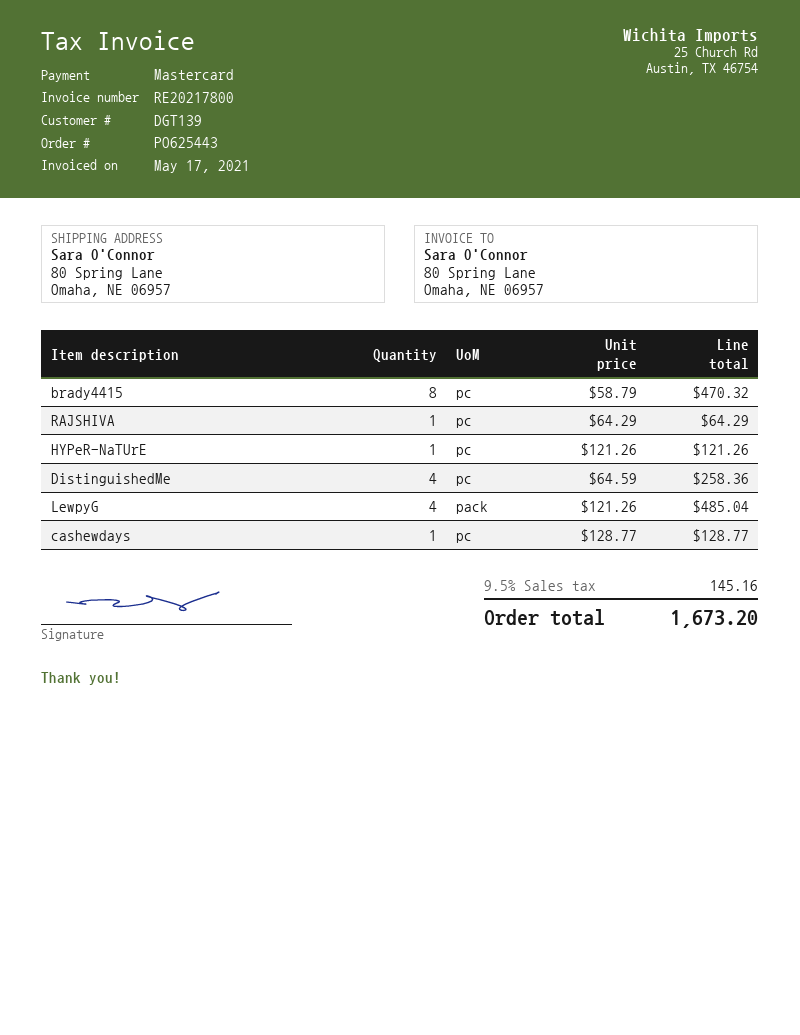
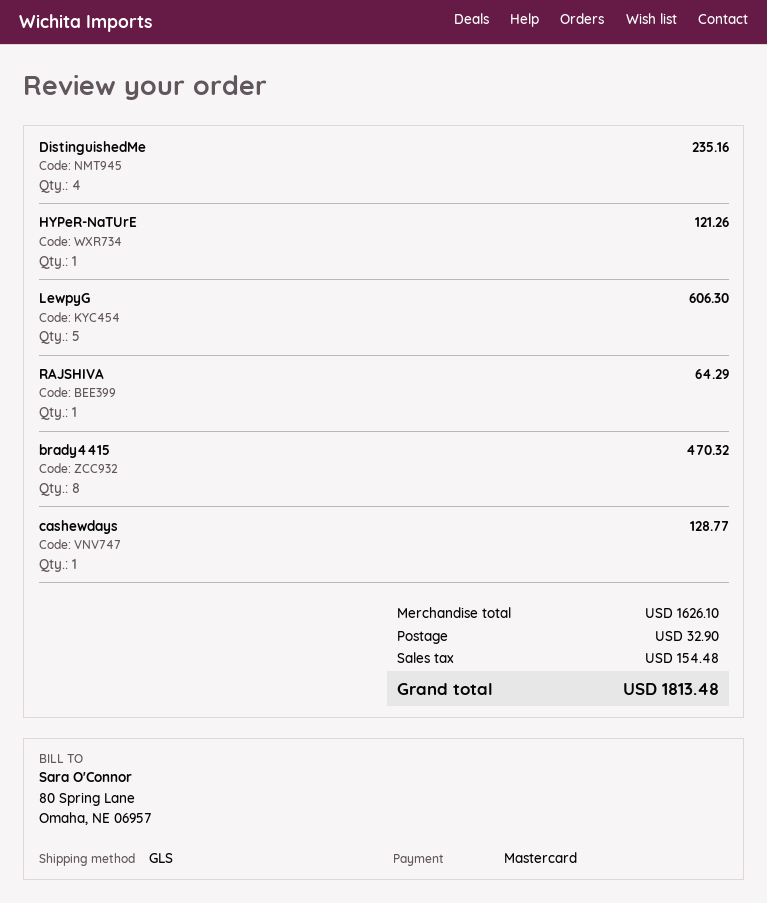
DistinguishedMe: 4 for 258.36 -> 4 for 235.16
LewpyG: 4 for 485.04 -> 5 for 606.30
shipping: none -> 32.90
tax: 145.16 -> 154.48
total: 1673.20 -> 1813.48

